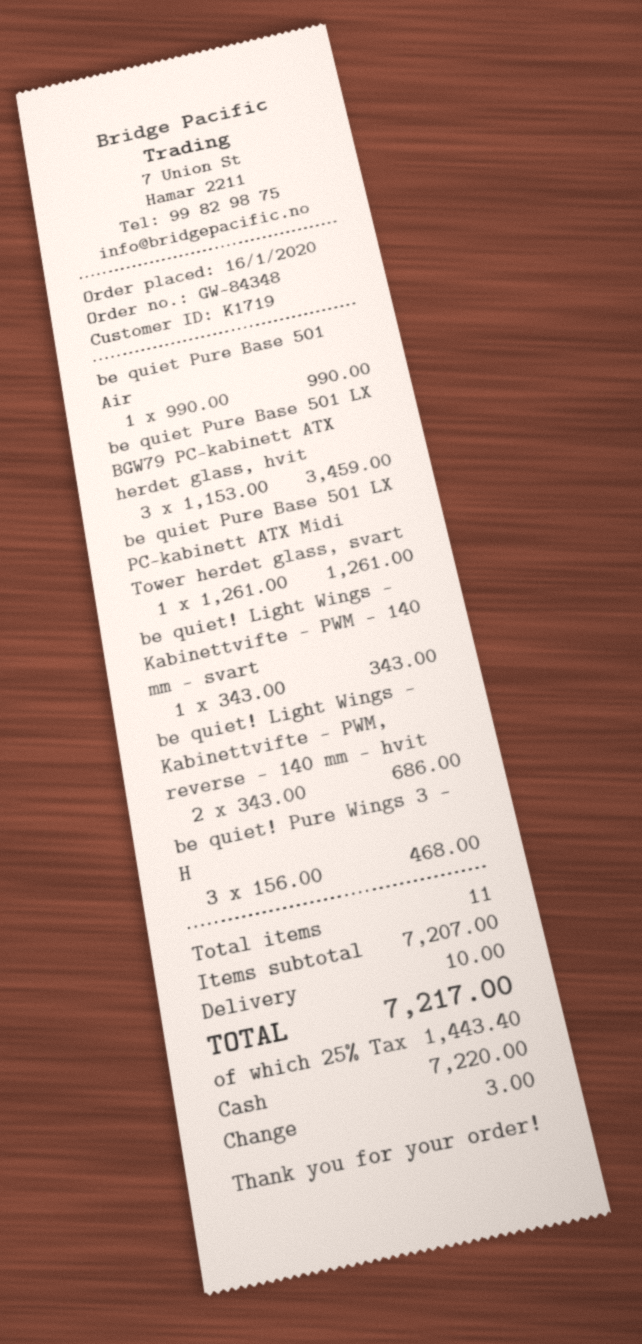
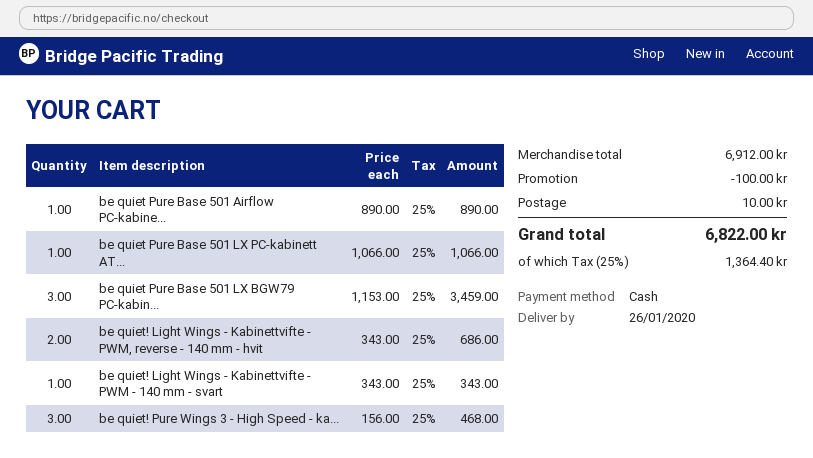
be quiet Pure Base 501 Air: 1 x 990.00 = 990.00 -> 1 x 890.00 = 890.00
be quiet Pure Base 501 LX PC-kabinett ATX Midi Tower herdet glass, svart: 1 x 1261.00 = 1261.00 -> 1 x 1066.00 = 1066.00
subtotal: 7207.00 -> 6912.00
discount: none -> 100.00
tax: 25% = 1443.40 -> 25% = 1364.40
total: 7217.00 -> 6822.00

